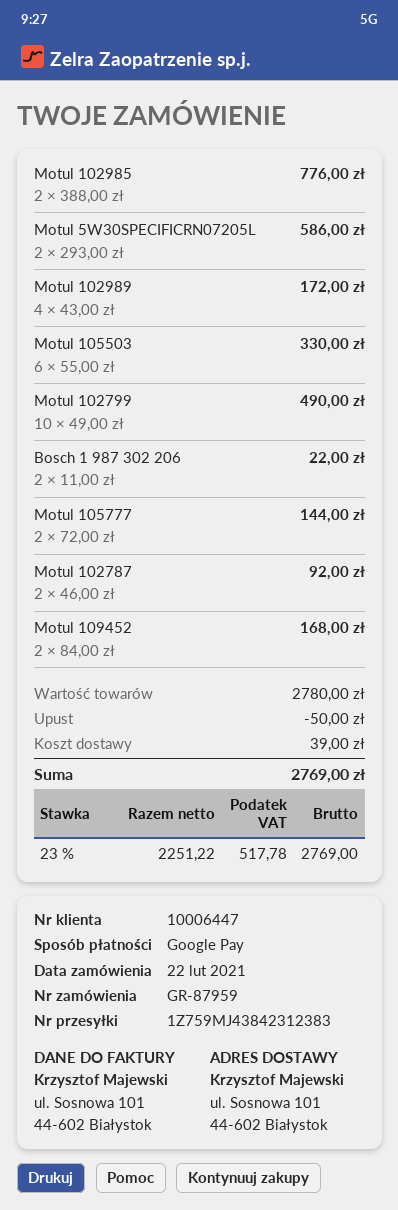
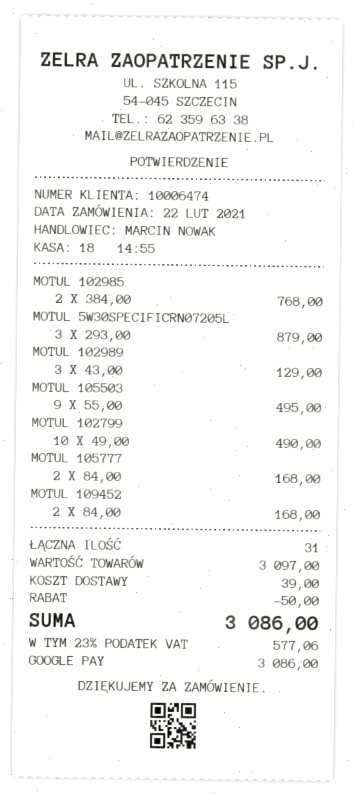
customer number: 10006447 -> 10006474
Motul 102985: 2 x 388.00 = 776.00 -> 2 x 384.00 = 768.00
Motul 5W30SPECIFICRN07205L: 2 x 293.00 = 586.00 -> 3 x 293.00 = 879.00
Motul 102989: 4 x 43.00 = 172.00 -> 3 x 43.00 = 129.00
Motul 105503: 6 x 55.00 = 330.00 -> 9 x 55.00 = 495.00
Bosch 1 987 302 206: 2 x 11.00 = 22.00 -> none
Motul 105777: 2 x 72.00 = 144.00 -> 2 x 84.00 = 168.00
Motul 102787: 2 x 46.00 = 92.00 -> none
subtotal: 2780.00 -> 3097.00
tax: 23% = 517.78 -> 23% = 577.06
total: 2769.00 -> 3086.00

